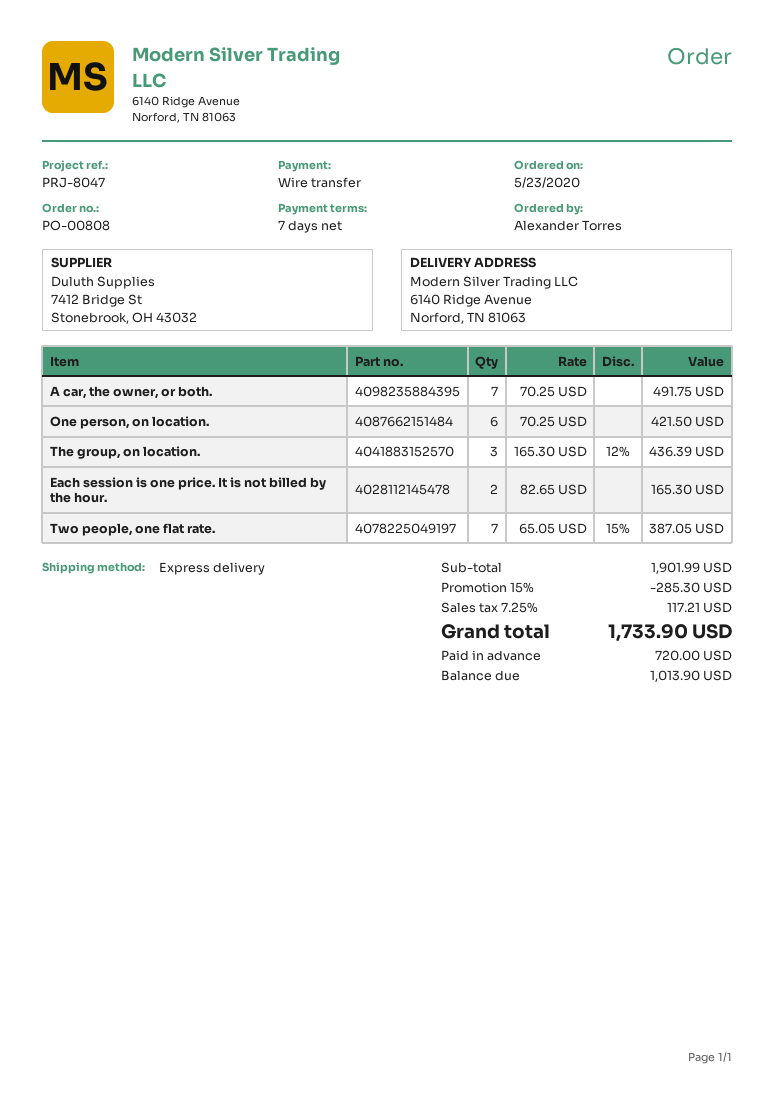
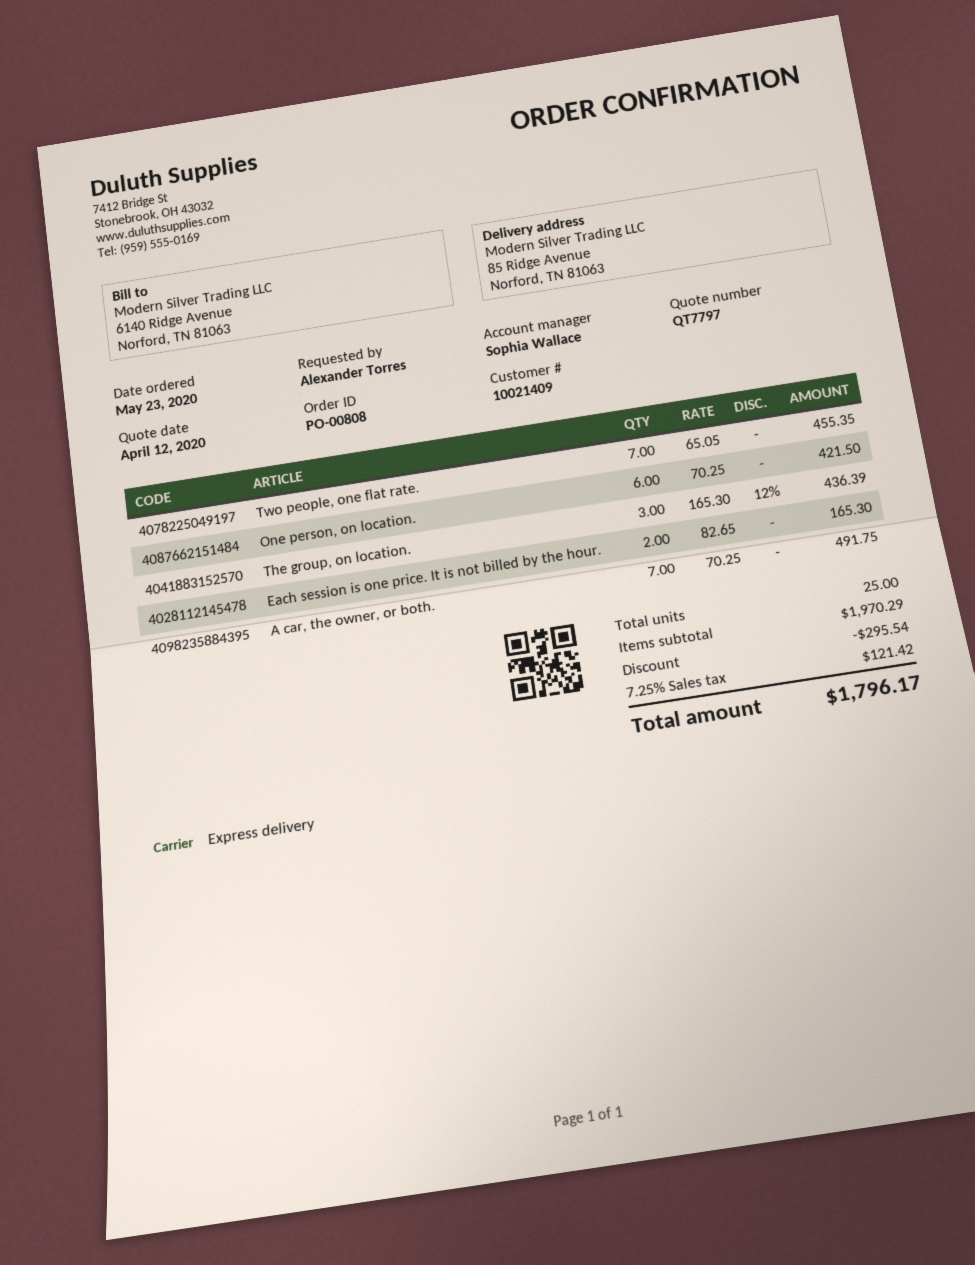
ship to: 6140 Ridge Avenue, Norford, TN 81063 -> 85 Ridge Avenue, Norford, TN 81063
Two people, one flat rate.: 7 x 65.05 - 15% = 387.05 -> 7 x 65.05 = 455.35
subtotal: 1901.99 -> 1970.29
discount: 285.30 -> 295.54
tax: 7.25% = 117.21 -> 7.25% = 121.42
total: 1733.90 -> 1796.17

